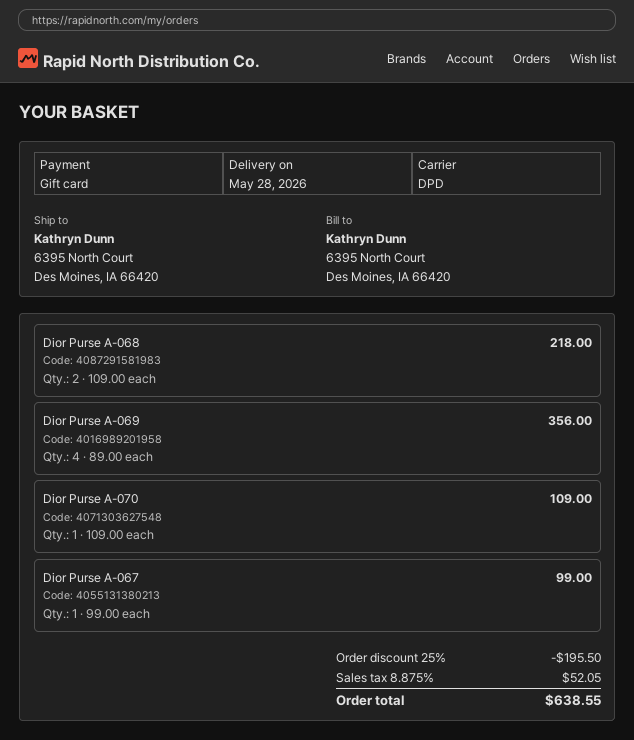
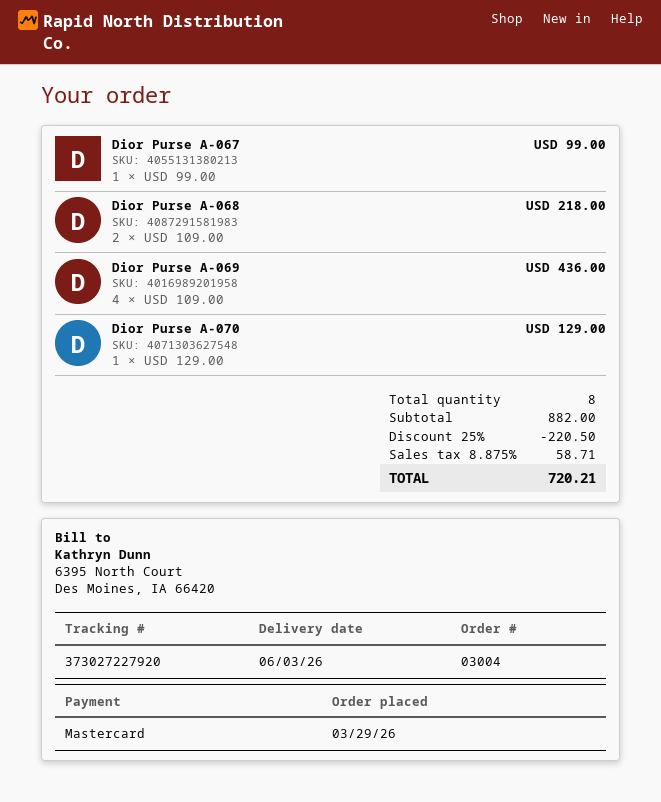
delivery date: 2026-05-28 -> 2026-06-03
payment method: gift card -> Mastercard
Dior Purse A-069: 4 x 89.00 = 356.00 -> 4 x 109.00 = 436.00
Dior Purse A-070: 1 x 109.00 = 109.00 -> 1 x 129.00 = 129.00
discount: 25% = 195.50 -> 25% = 220.50
tax: 8.875% = 52.05 -> 8.875% = 58.71
total: 638.55 -> 720.21

